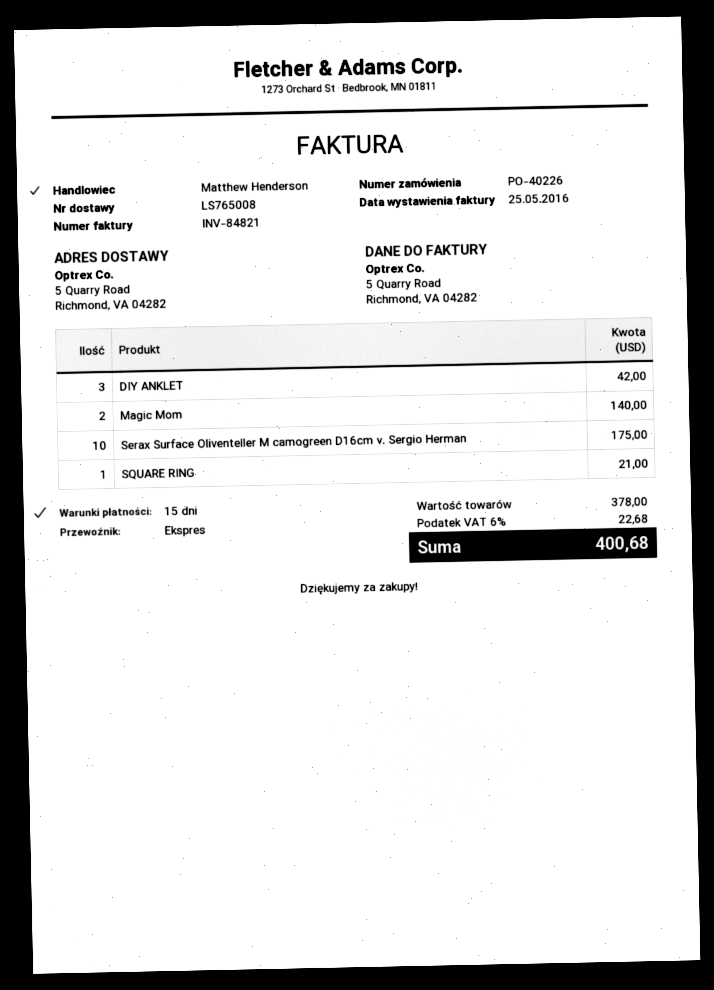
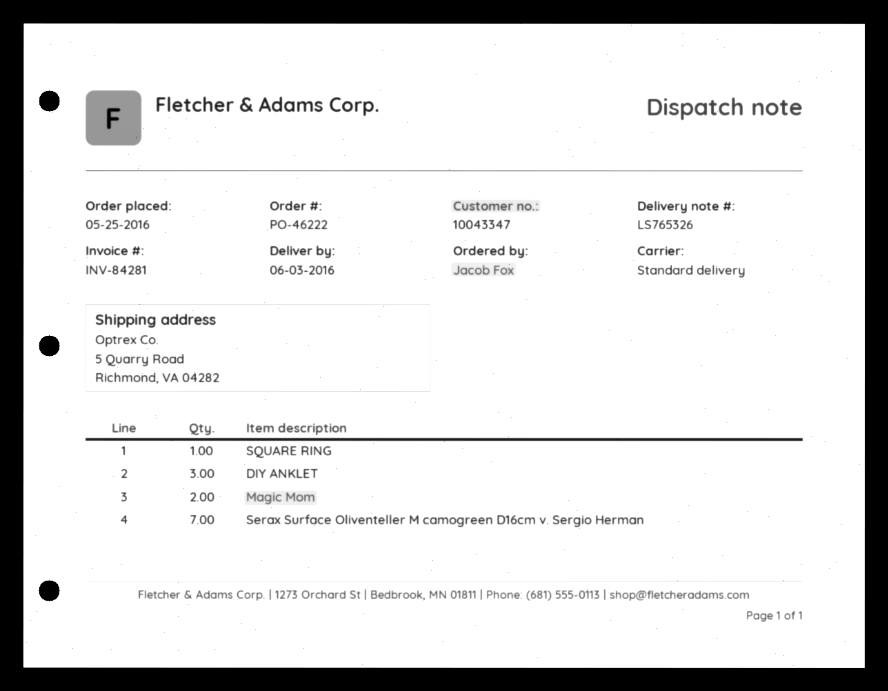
order number: PO-40226 -> PO-46222
delivery note number: LS765008 -> LS765326
invoice number: INV-84821 -> INV-84281
shipping method: express -> standard
Serax Surface Oliventeller M camogreen D16cm v. Sergio Herman: 10 -> 7

